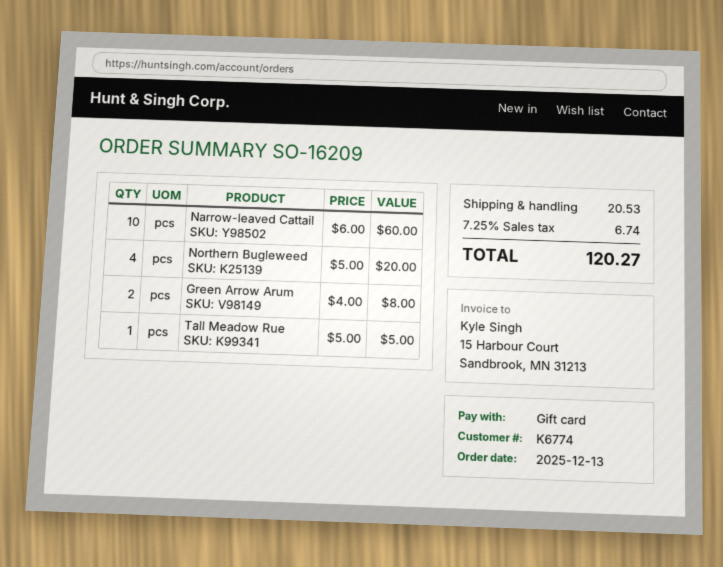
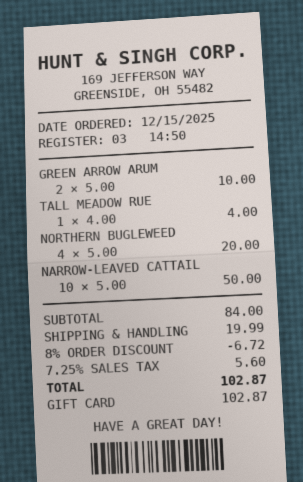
order date: 2025-12-13 -> 2025-12-15
Narrow-leaved Cattail: 10 x 6.00 = 60.00 -> 10 x 5.00 = 50.00
Green Arrow Arum: 2 x 4.00 = 8.00 -> 2 x 5.00 = 10.00
Tall Meadow Rue: 1 x 5.00 = 5.00 -> 1 x 4.00 = 4.00
discount: none -> 8% = 6.72
shipping: 20.53 -> 19.99
tax: 7.25% = 6.74 -> 7.25% = 5.60
total: 120.27 -> 102.87

